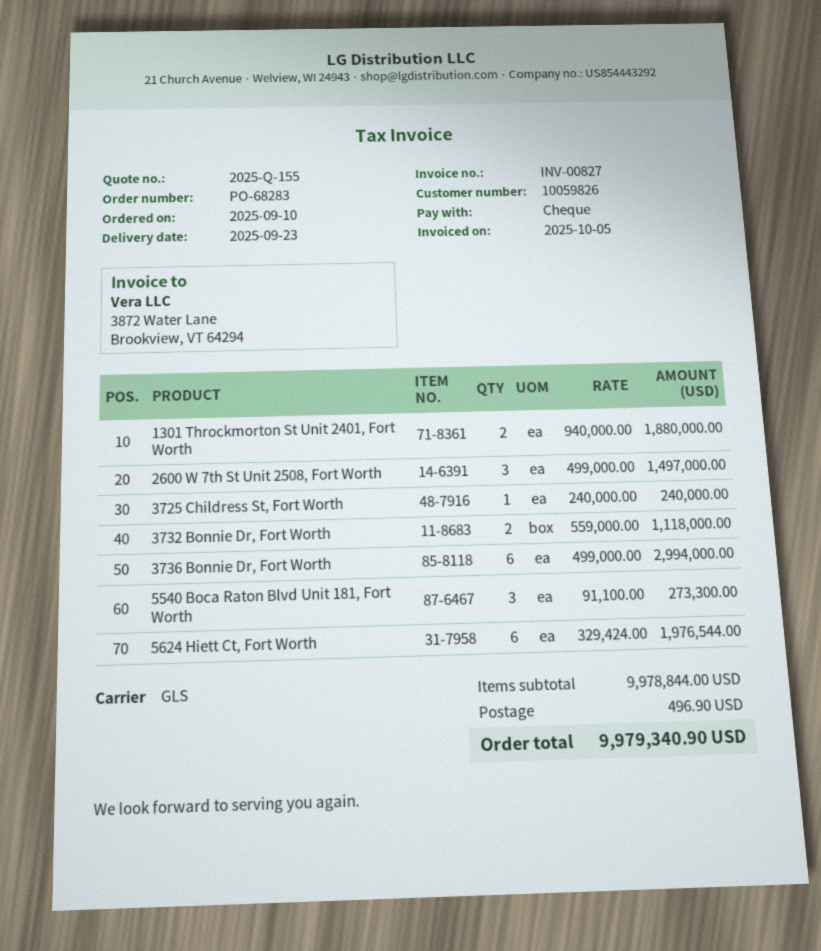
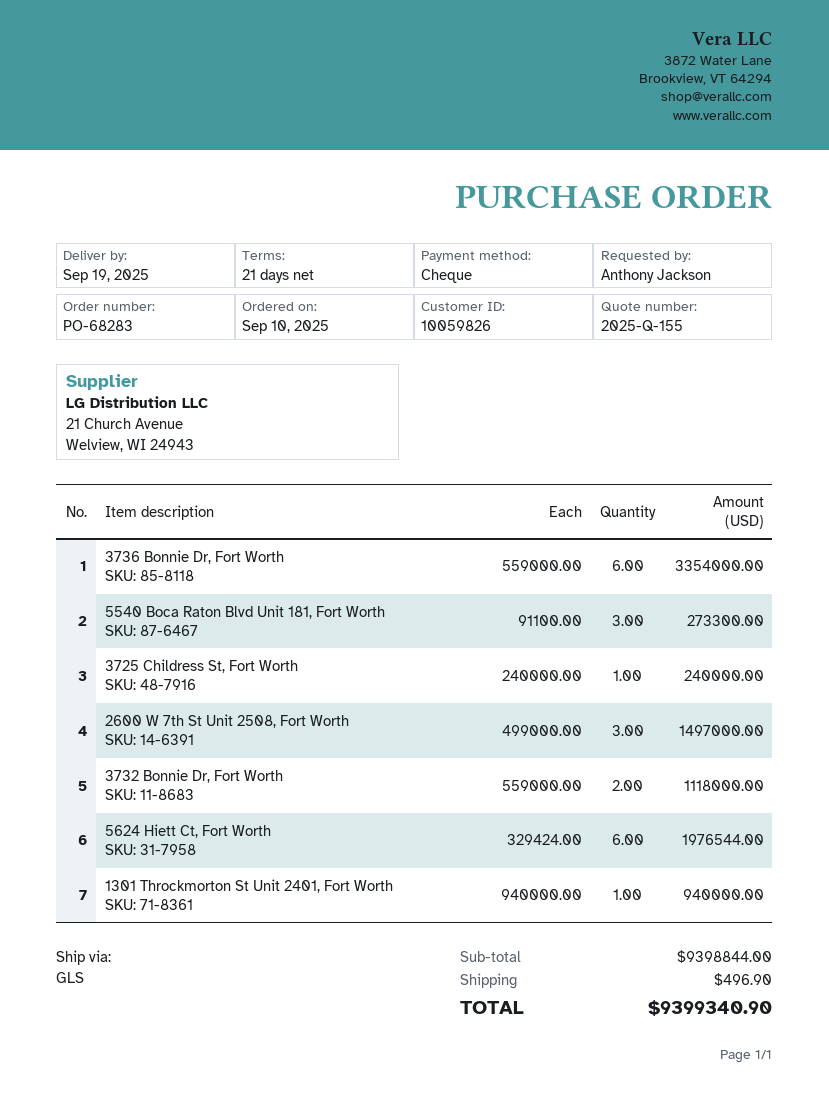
delivery date: 2025-09-23 -> 2025-09-19
1301 Throckmorton St Unit 2401, Fort Worth: 2 x 940000.00 = 1880000.00 -> 1 x 940000.00 = 940000.00
3736 Bonnie Dr, Fort Worth: 6 x 499000.00 = 2994000.00 -> 6 x 559000.00 = 3354000.00
subtotal: 9978844.00 -> 9398844.00
total: 9979340.90 -> 9399340.90

